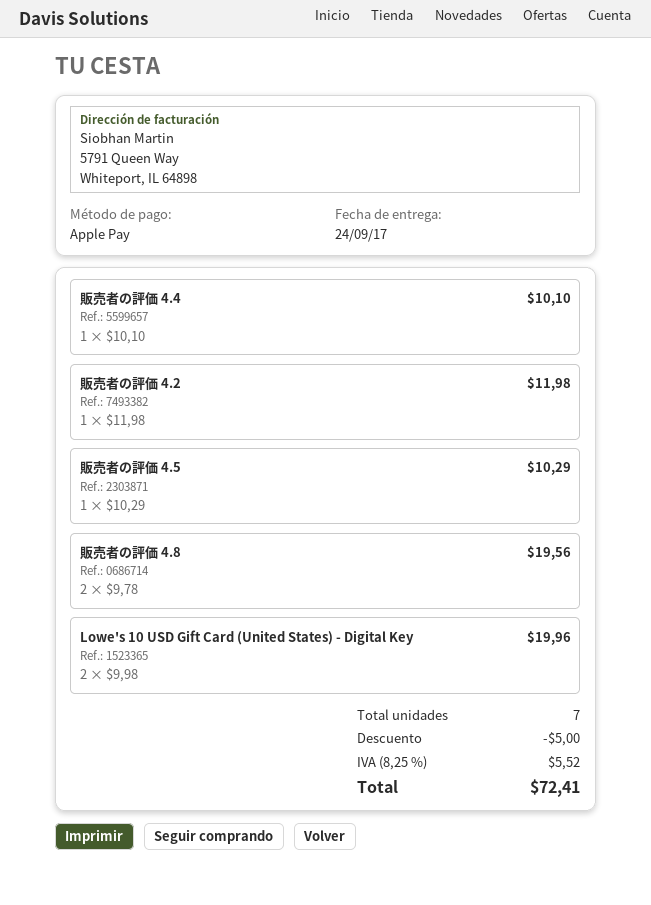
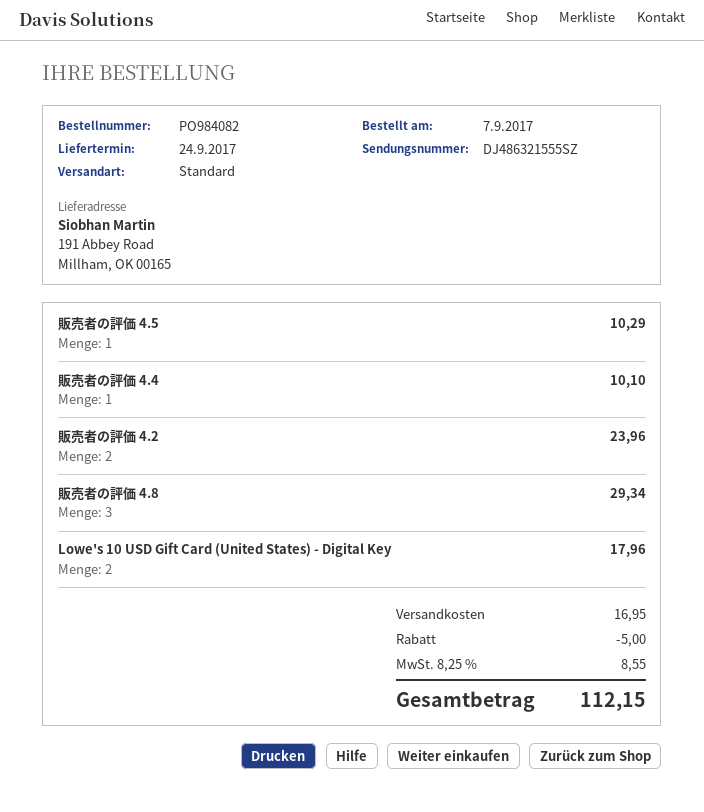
販売者の評価 4.2: 1 for 11.98 -> 2 for 23.96
販売者の評価 4.8: 2 for 19.56 -> 3 for 29.34
Lowe's 10 USD Gift Card (United States) - Digital Key: 2 for 19.96 -> 2 for 17.96
shipping: none -> 16.95
tax: 8.25% = 5.52 -> 8.25% = 8.55
total: 72.41 -> 112.15

